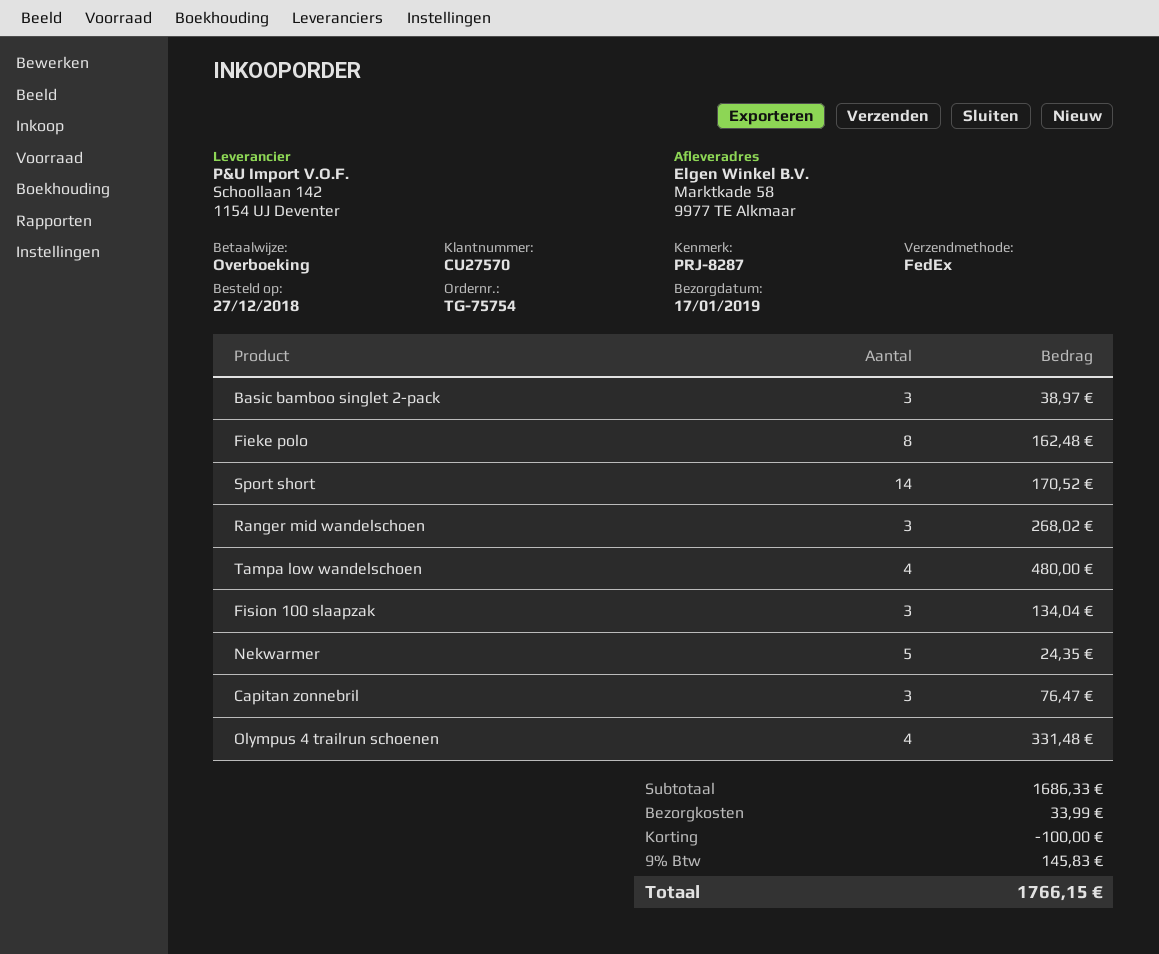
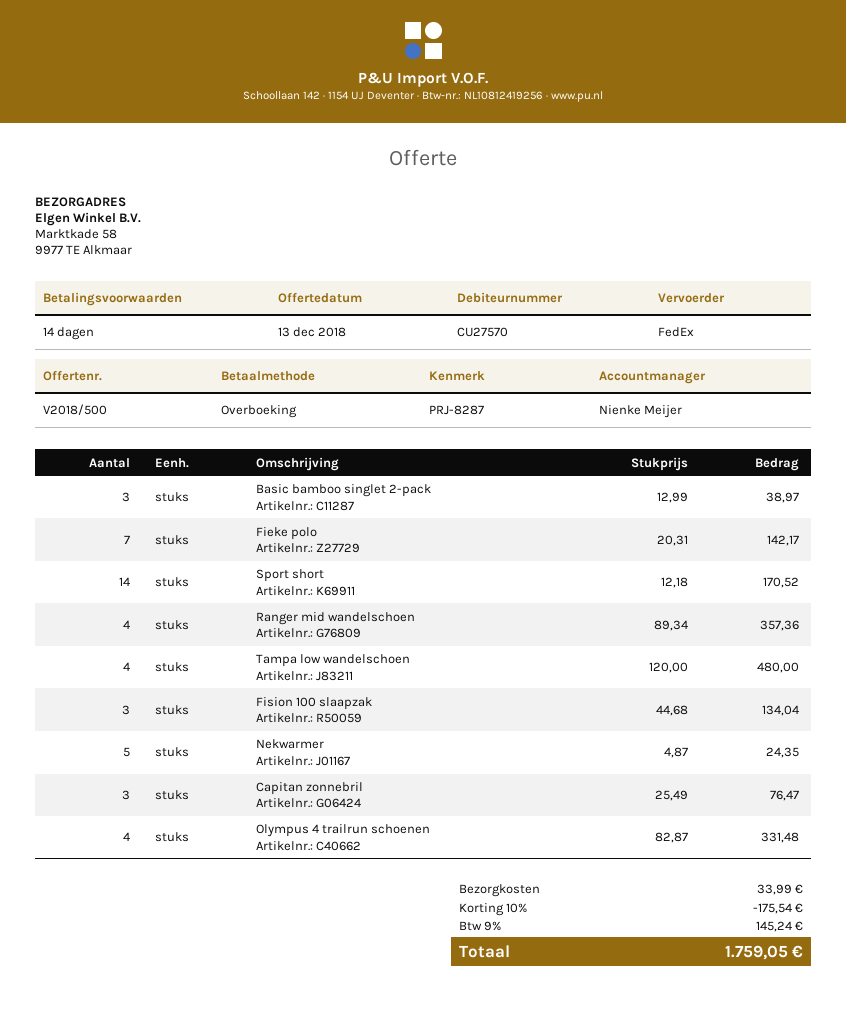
Fieke polo: 8 for 162.48 -> 7 for 142.17
Ranger mid wandelschoen: 3 for 268.02 -> 4 for 357.36
discount: 100.00 -> 175.54
tax: 9% = 145.83 -> 9% = 145.24
total: 1766.15 -> 1759.05

